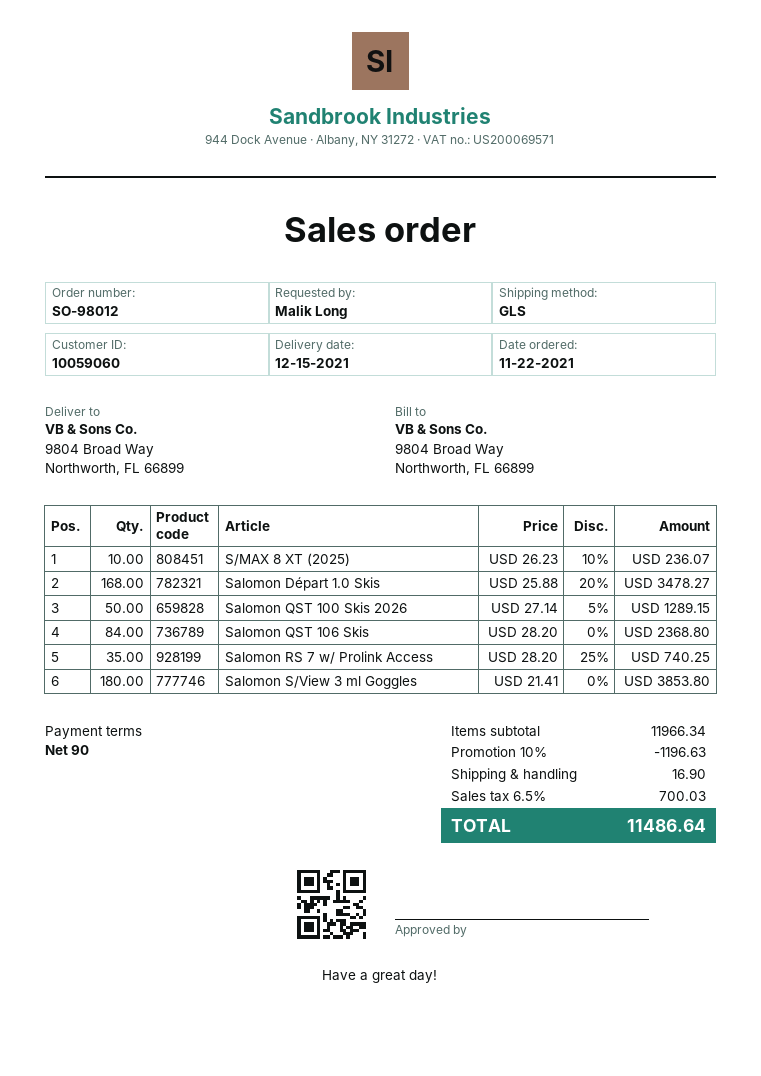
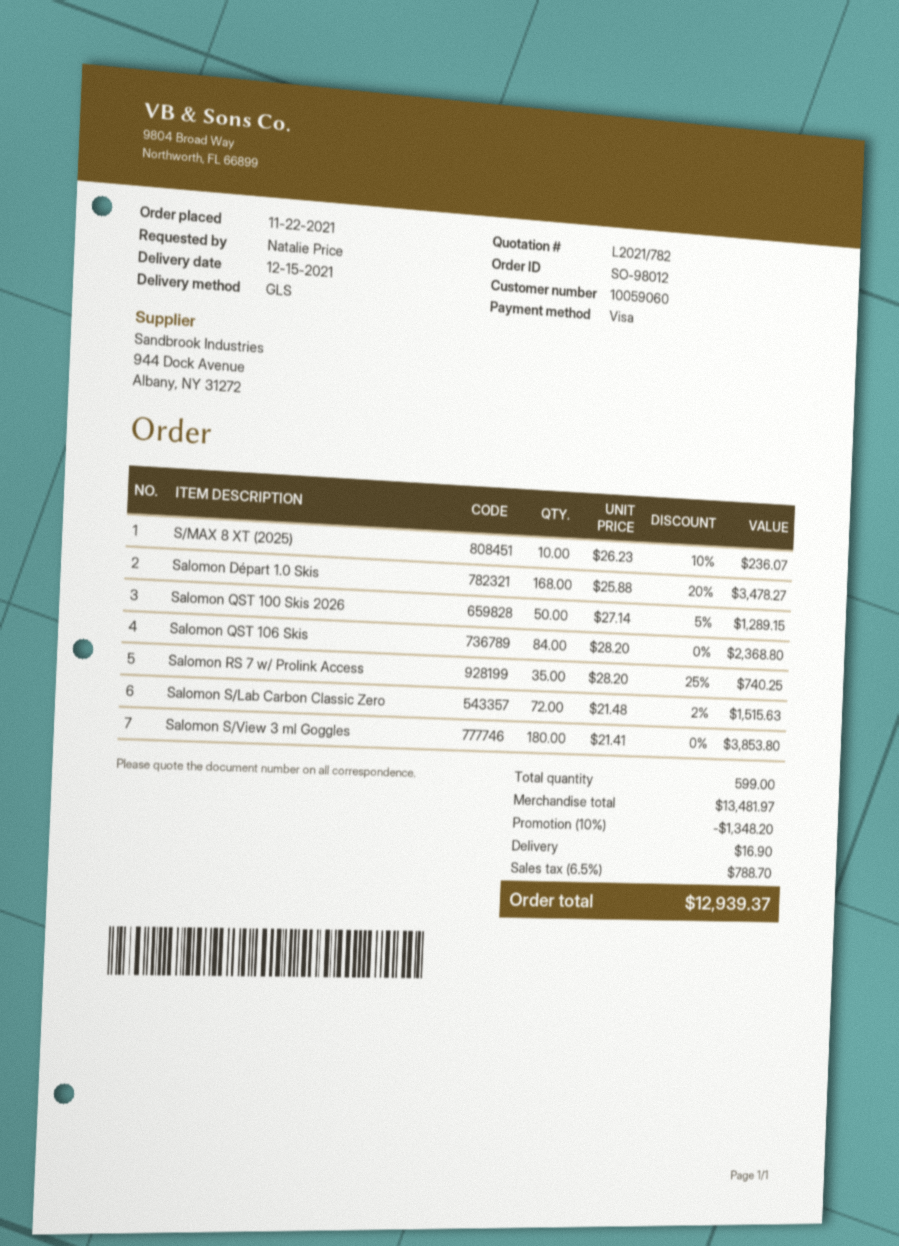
ordered by: Malik Long -> Natalie Price
Salomon S/Lab Carbon Classic Zero: none -> 72 x 21.48 - 2% = 1515.63
subtotal: 11966.34 -> 13481.97
discount: 10% = 1196.63 -> 10% = 1348.20
tax: 6.5% = 700.03 -> 6.5% = 788.70
total: 11486.64 -> 12939.37

